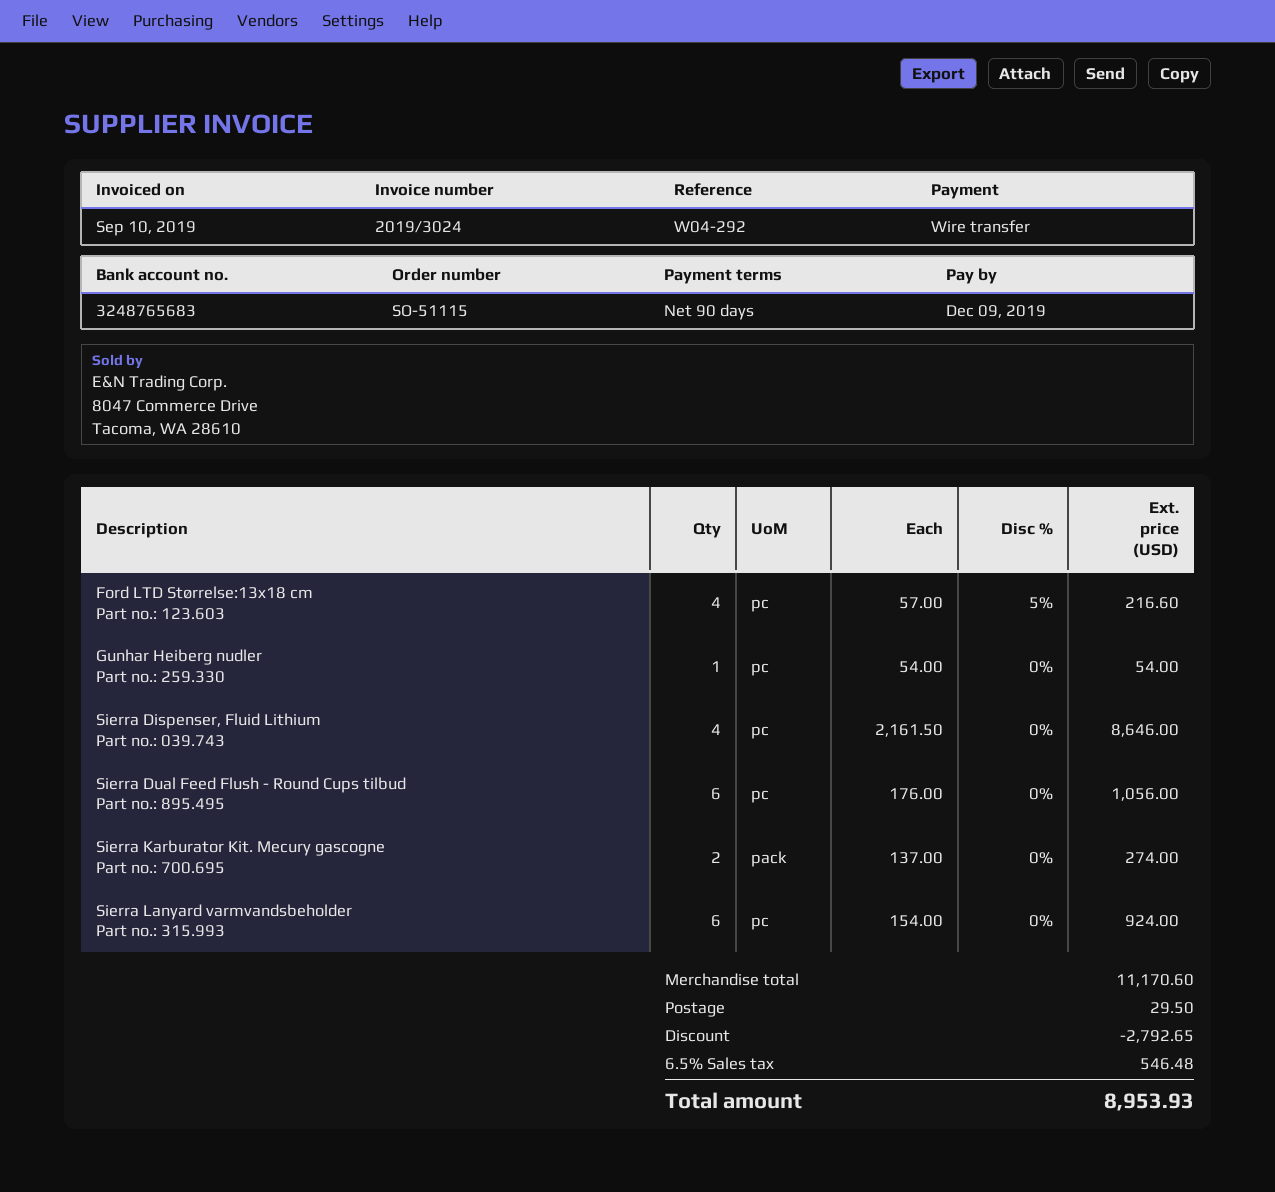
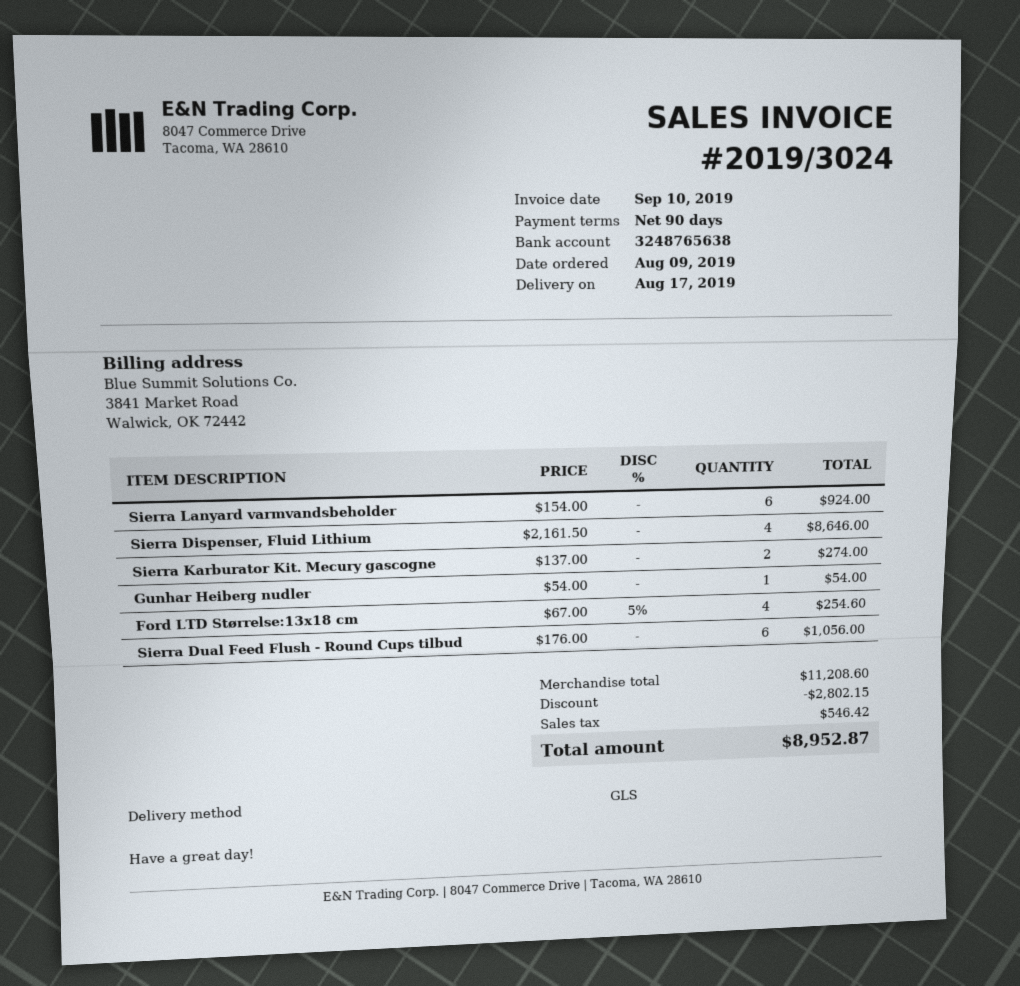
bank account: 3248765683 -> 3248765638
Ford LTD Størrelse:13x18 cm: 4 x 57.00 - 5% = 216.60 -> 4 x 67.00 - 5% = 254.60
subtotal: 11170.60 -> 11208.60
discount: 2792.65 -> 2802.15
shipping: 29.50 -> none
tax: 546.48 -> 546.42
total: 8953.93 -> 8952.87

